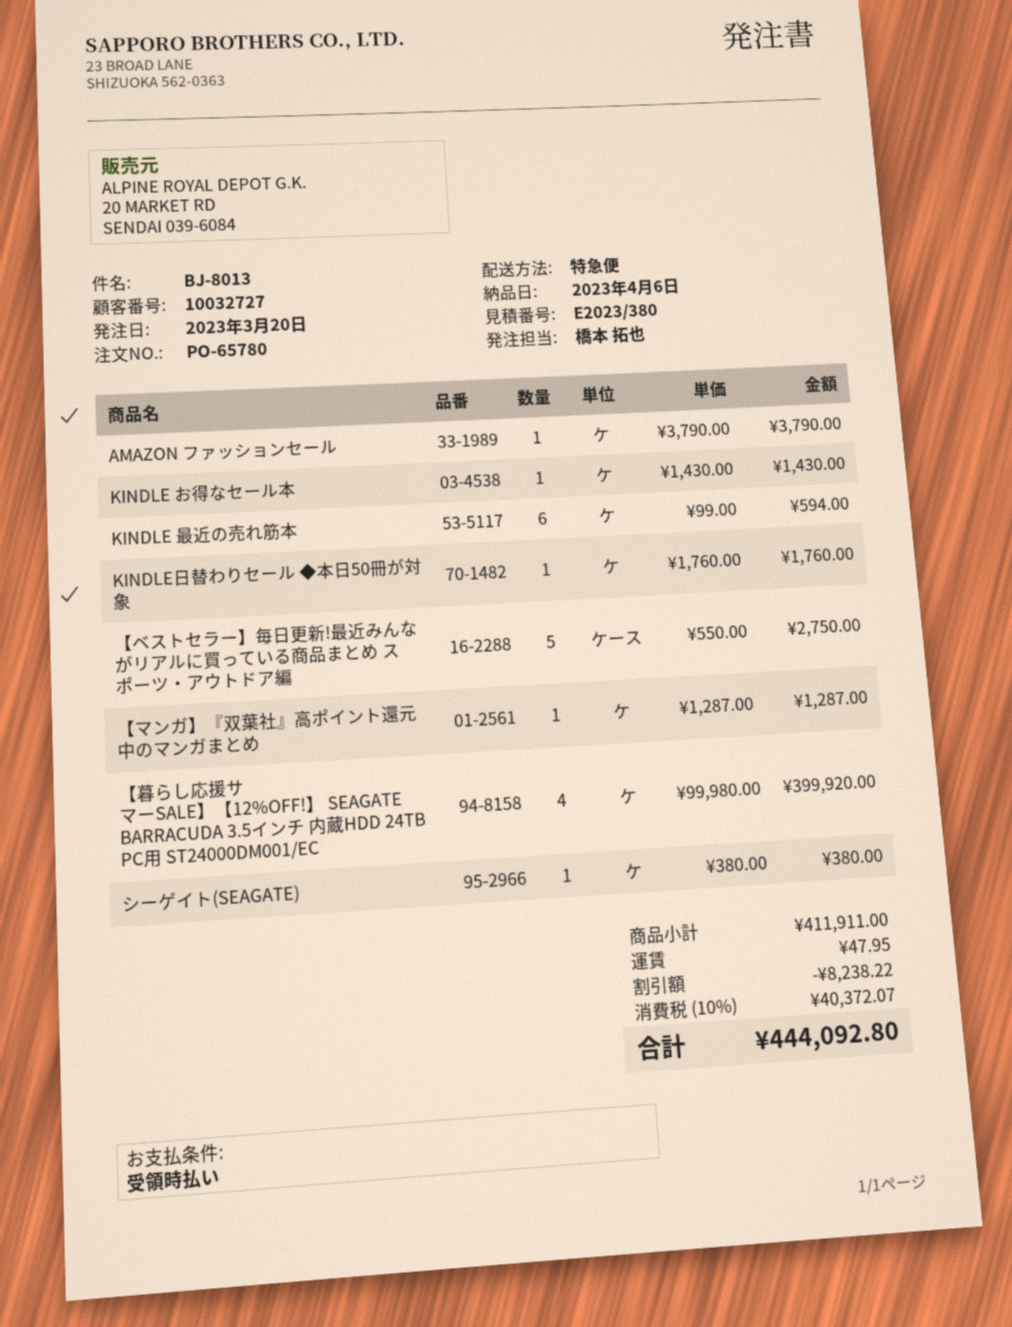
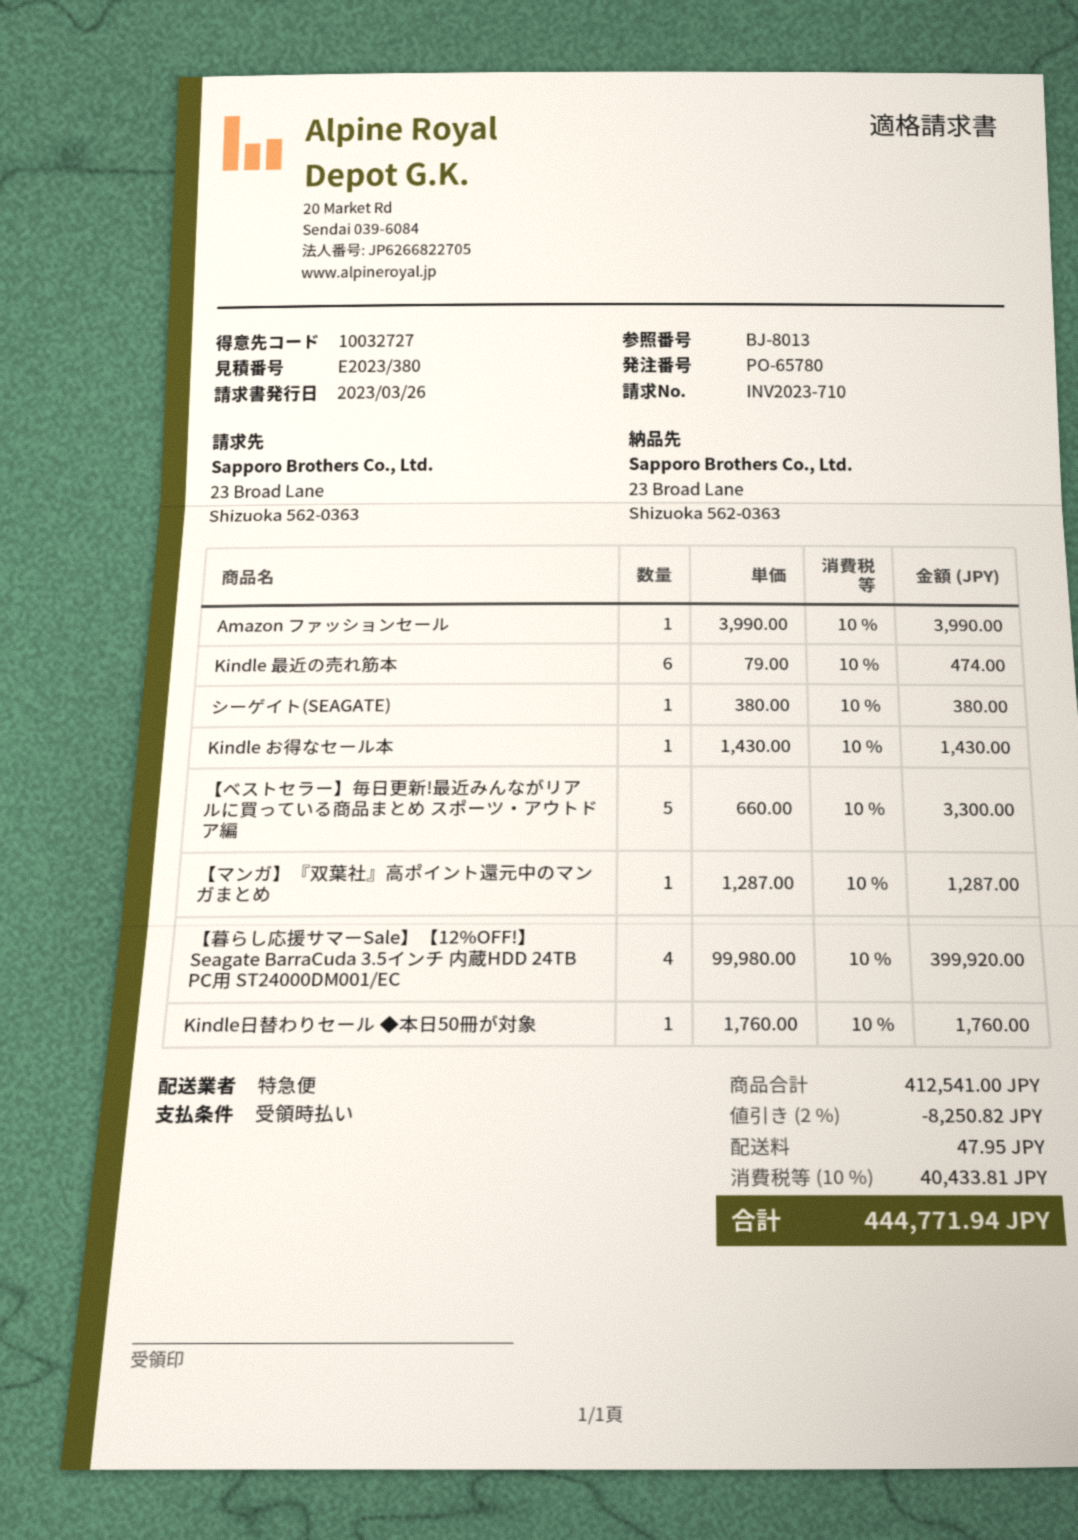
AMAZON ファッションセール: 1 x 3790.00 = 3790.00 -> 1 x 3990.00 = 3990.00
KINDLE 最近の売れ筋本: 6 x 99.00 = 594.00 -> 6 x 79.00 = 474.00
【ベストセラー】毎日更新!最近みんながリアルに買っている商品まとめ スポーツ・アウトドア編: 5 x 550.00 = 2750.00 -> 5 x 660.00 = 3300.00
subtotal: 411911.00 -> 412541.00
discount: 8238.22 -> 8250.82
tax: 10% = 40372.07 -> 10% = 40433.81
total: 444092.80 -> 444771.94

